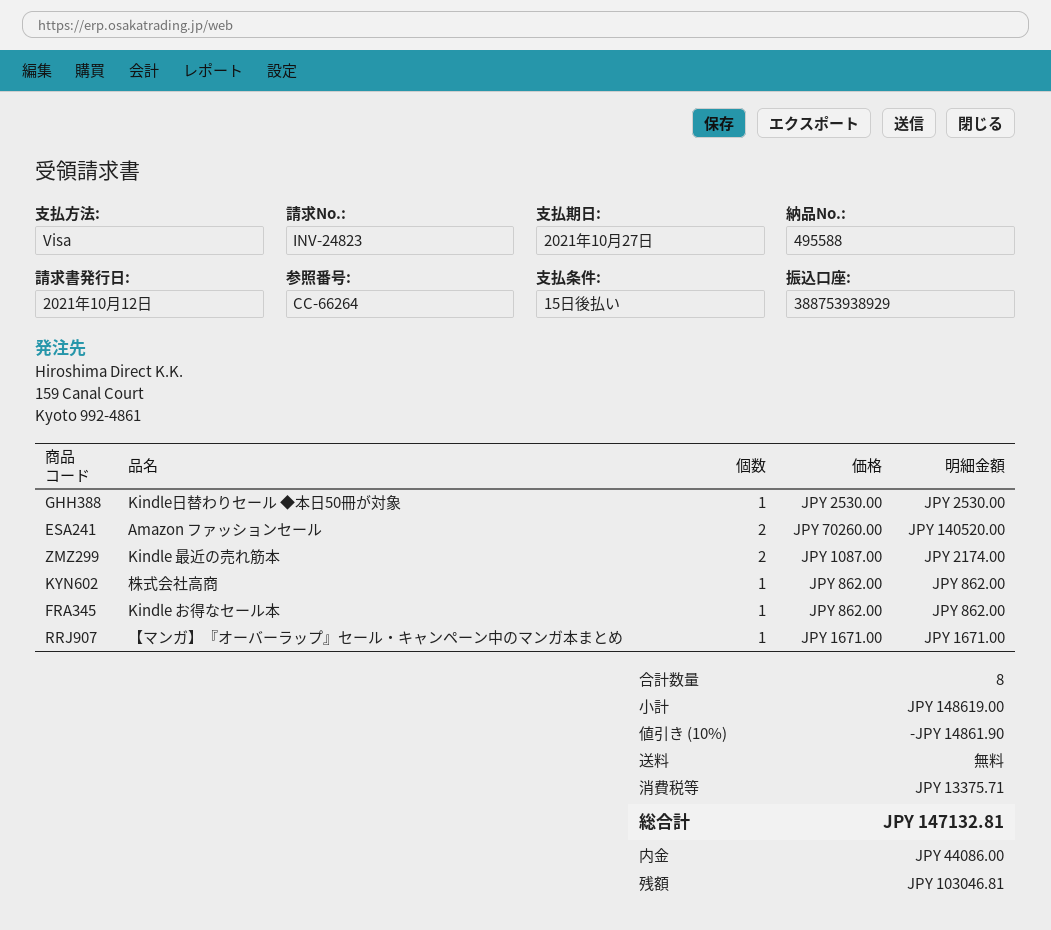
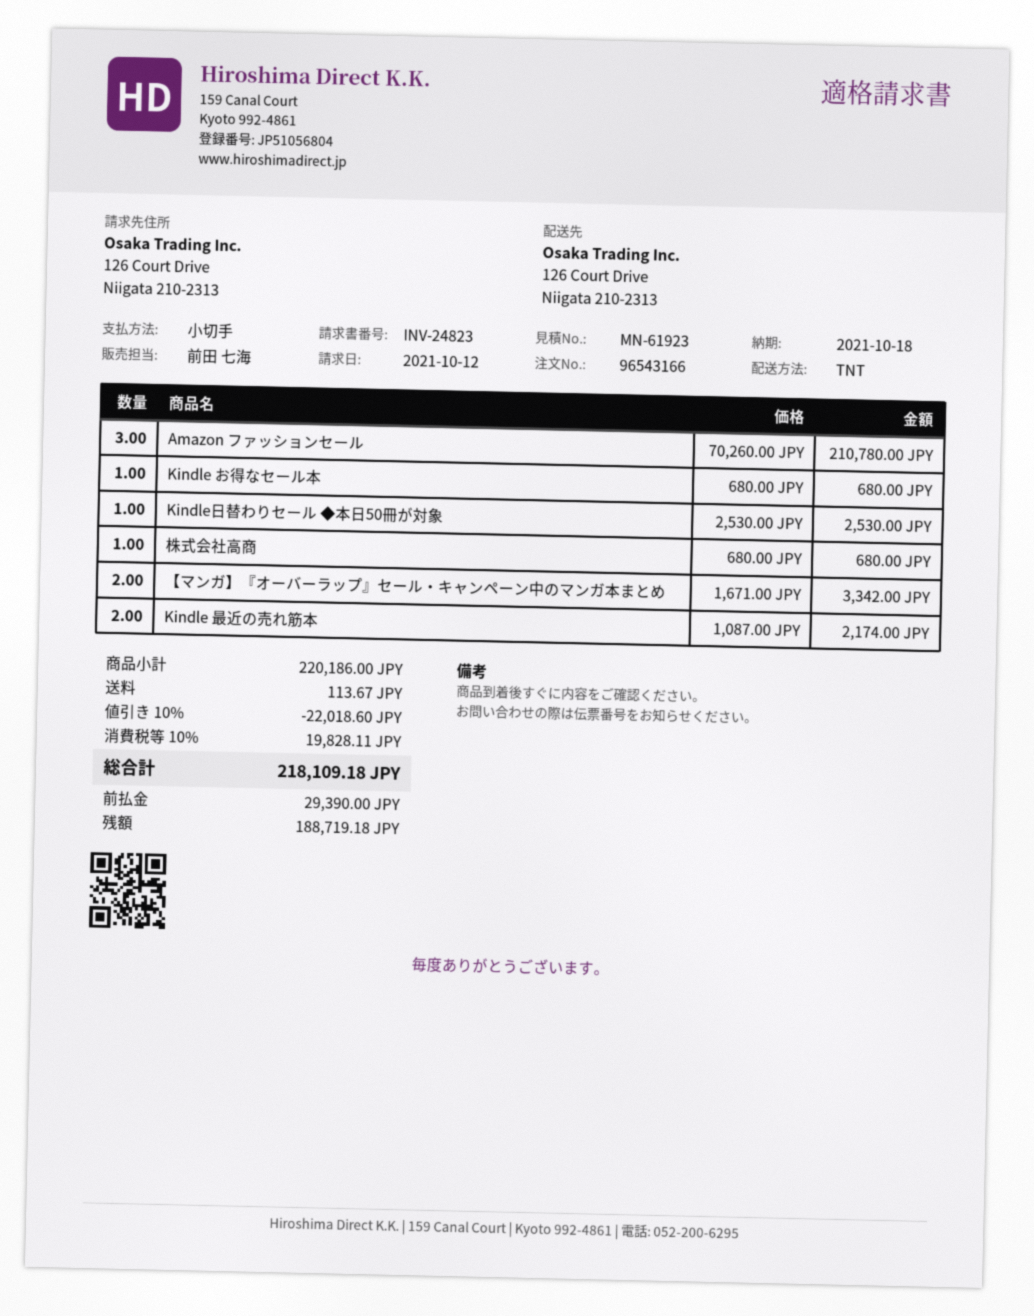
payment method: Visa -> cheque
Amazon ファッションセール: 2 x 70260.00 = 140520.00 -> 3 x 70260.00 = 210780.00
株式会社高商: 1 x 862.00 = 862.00 -> 1 x 680.00 = 680.00
Kindle お得なセール本: 1 x 862.00 = 862.00 -> 1 x 680.00 = 680.00
【マンガ】『オーバーラップ』セール・キャンペーン中のマンガ本まとめ: 1 x 1671.00 = 1671.00 -> 2 x 1671.00 = 3342.00
subtotal: 148619.00 -> 220186.00
discount: 10% = 14861.90 -> 10% = 22018.60
shipping: 0.00 -> 113.67
tax: 13375.71 -> 19828.11
total: 147132.81 -> 218109.18
deposit: 44086.00 -> 29390.00
balance: 103046.81 -> 188719.18

